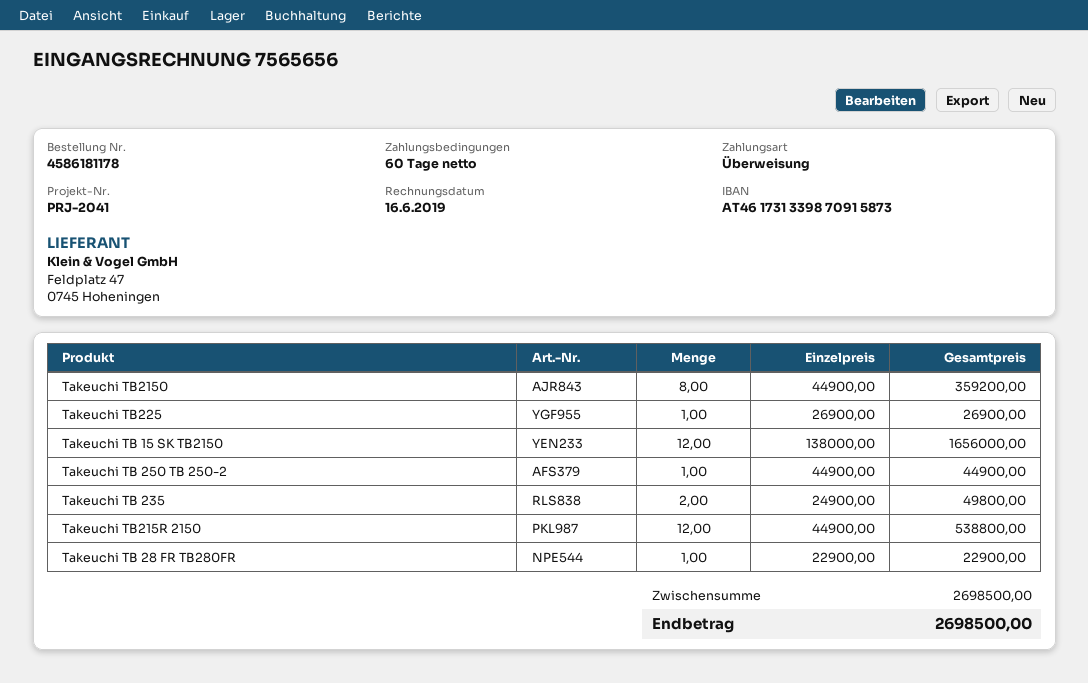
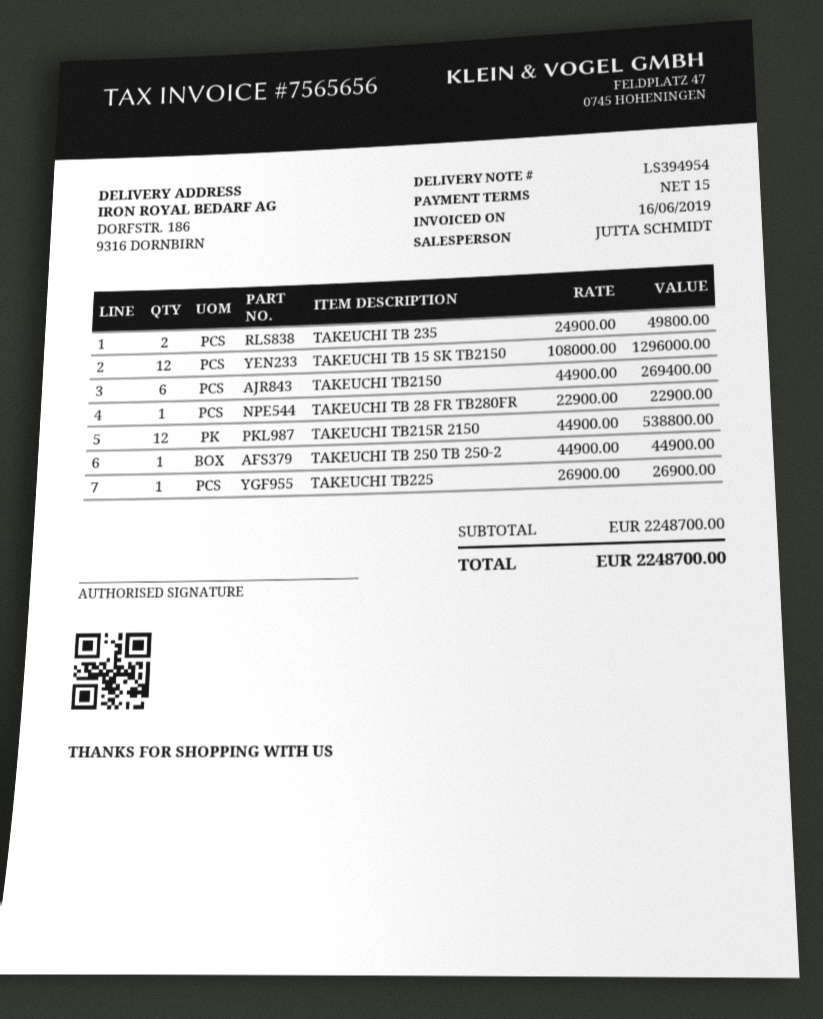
payment terms: 60 days -> 15 days
Takeuchi TB2150: 8 x 44900.00 = 359200.00 -> 6 x 44900.00 = 269400.00
Takeuchi TB 15 SK TB2150: 12 x 138000.00 = 1656000.00 -> 12 x 108000.00 = 1296000.00
subtotal: 2698500.00 -> 2248700.00
total: 2698500.00 -> 2248700.00

